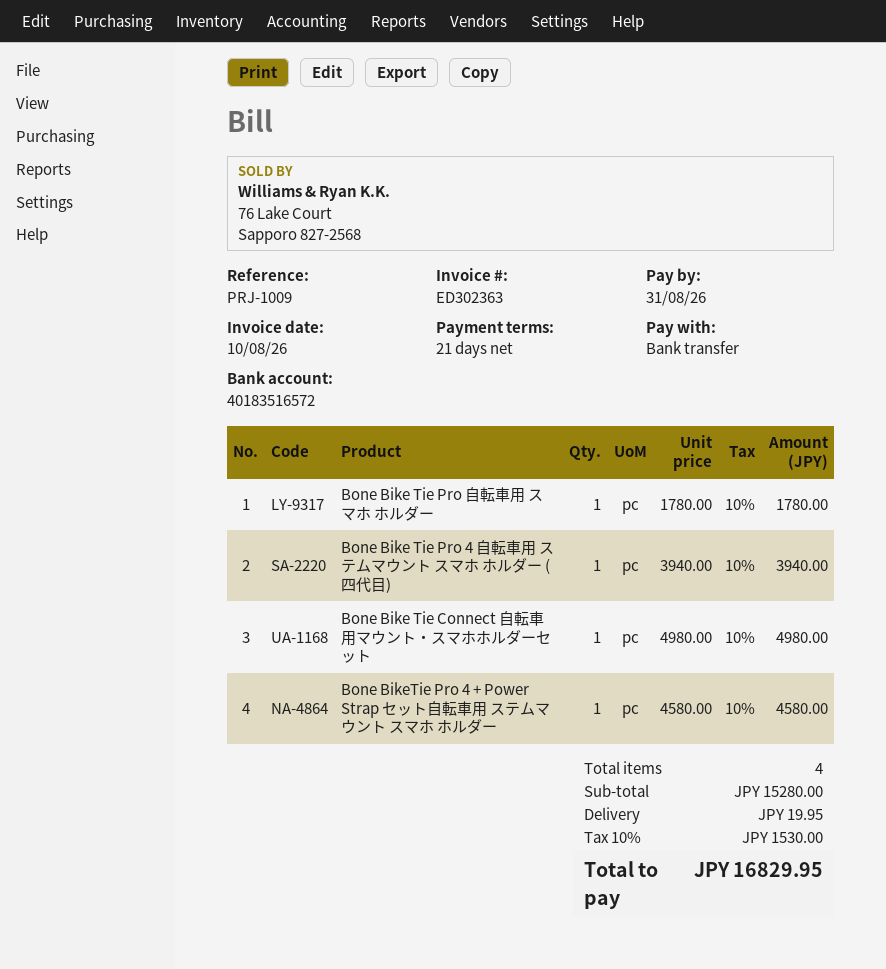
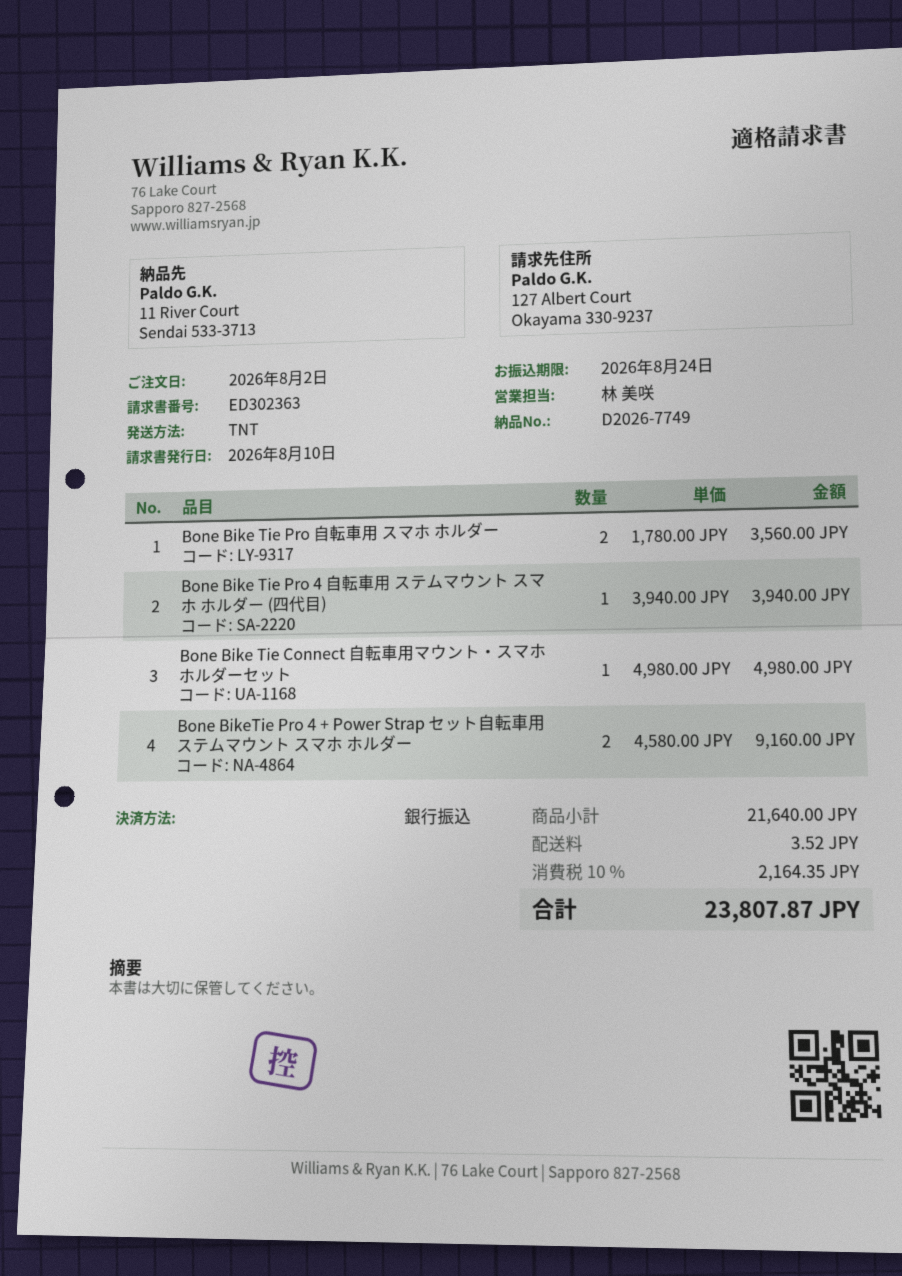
due date: 2026-08-31 -> 2026-08-24
Bone Bike Tie Pro 自転車用 スマホ ホルダー: 1 x 1780.00 = 1780.00 -> 2 x 1780.00 = 3560.00
Bone BikeTie Pro 4 + Power Strap セット自転車用 ステムマウント スマホ ホルダー: 1 x 4580.00 = 4580.00 -> 2 x 4580.00 = 9160.00
subtotal: 15280.00 -> 21640.00
shipping: 19.95 -> 3.52
tax: 10% = 1530.00 -> 10% = 2164.35
total: 16829.95 -> 23807.87

